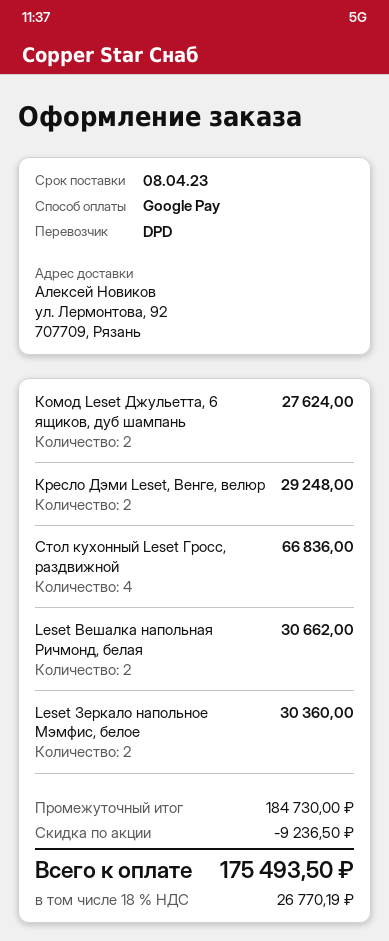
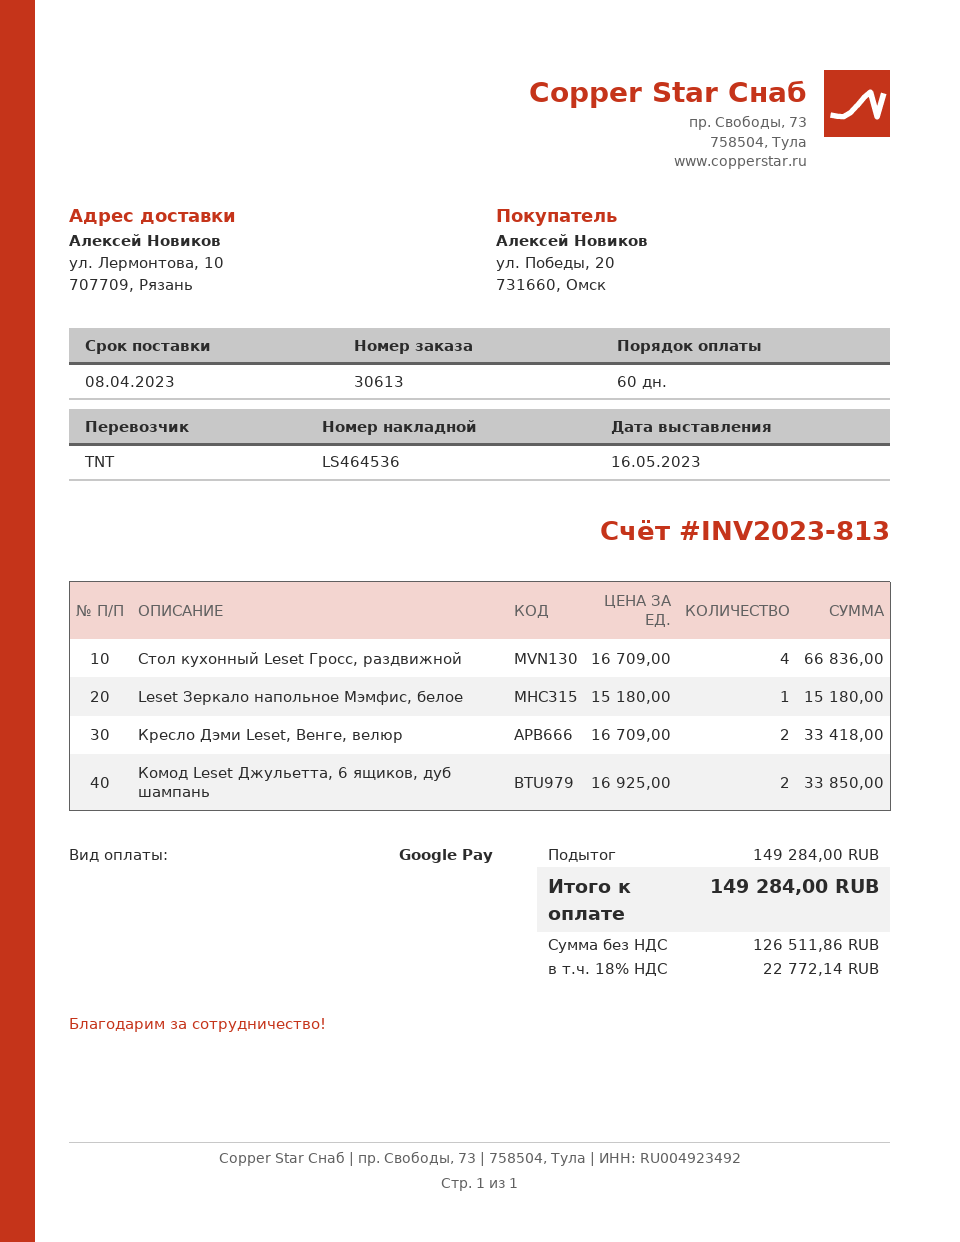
shipping method: DPD -> TNT
ship to: ул. Лермонтова, 92, 707709, Рязань -> ул. Лермонтова, 10, 707709, Рязань
Комод Leset Джульетта, 6 ящиков, дуб шампань: 2 for 27624.00 -> 2 for 33850.00
Кресло Дэми Leset, Венге, велюр: 2 for 29248.00 -> 2 for 33418.00
Leset Вешалка напольная Ричмонд, белая: 2 for 30662.00 -> none
Leset Зеркало напольное Мэмфис, белое: 2 for 30360.00 -> 1 for 15180.00
subtotal: 184730.00 -> 149284.00
discount: 9236.50 -> none
tax: 18% = 26770.19 -> 18% = 22772.14
total: 175493.50 -> 149284.00

